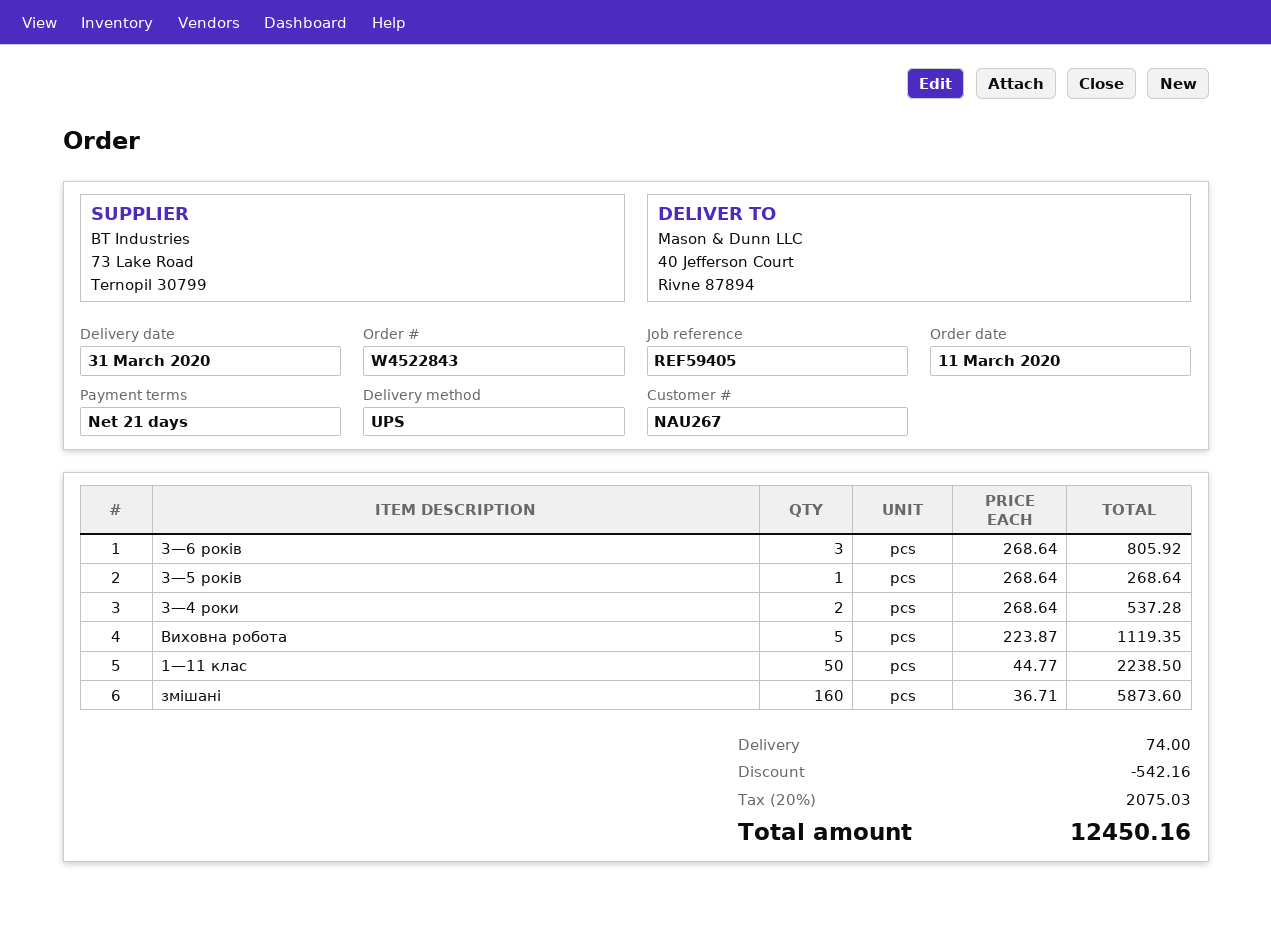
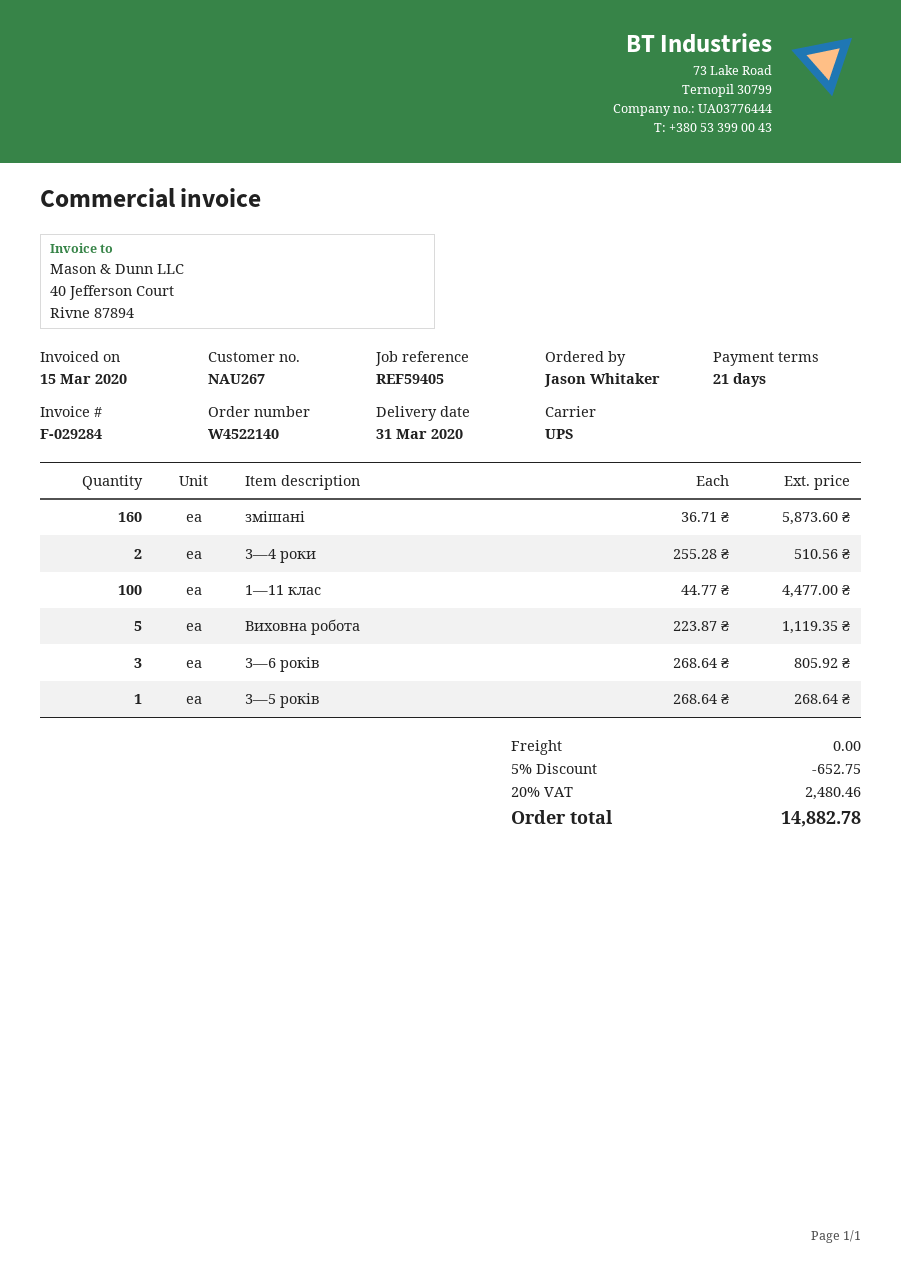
order number: W4522843 -> W4522140
3—4 роки: 2 x 268.64 = 537.28 -> 2 x 255.28 = 510.56
1—11 клас: 50 x 44.77 = 2238.50 -> 100 x 44.77 = 4477.00
discount: 542.16 -> 652.75
shipping: 74.00 -> 0.00
tax: 20% = 2075.03 -> 20% = 2480.46
total: 12450.16 -> 14882.78

